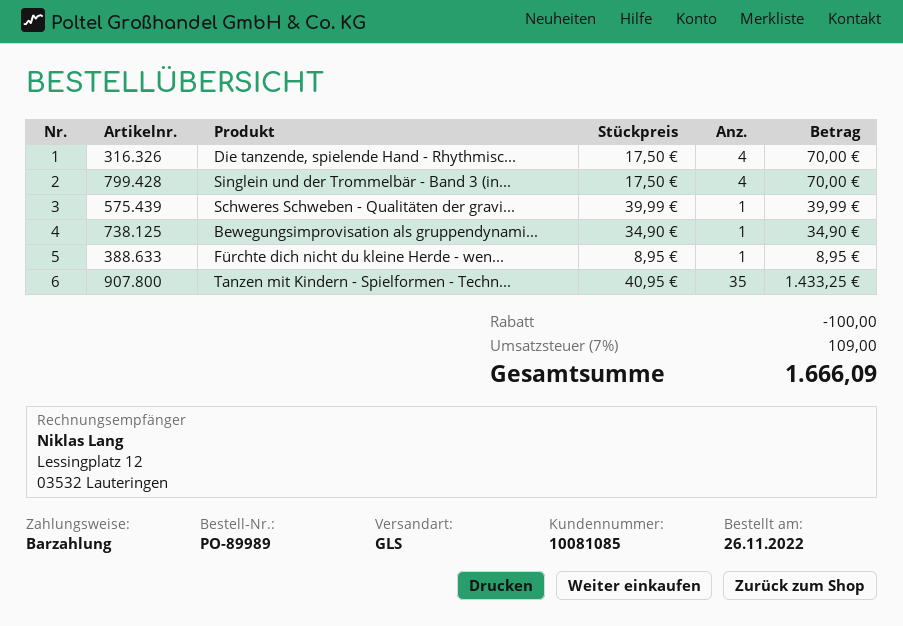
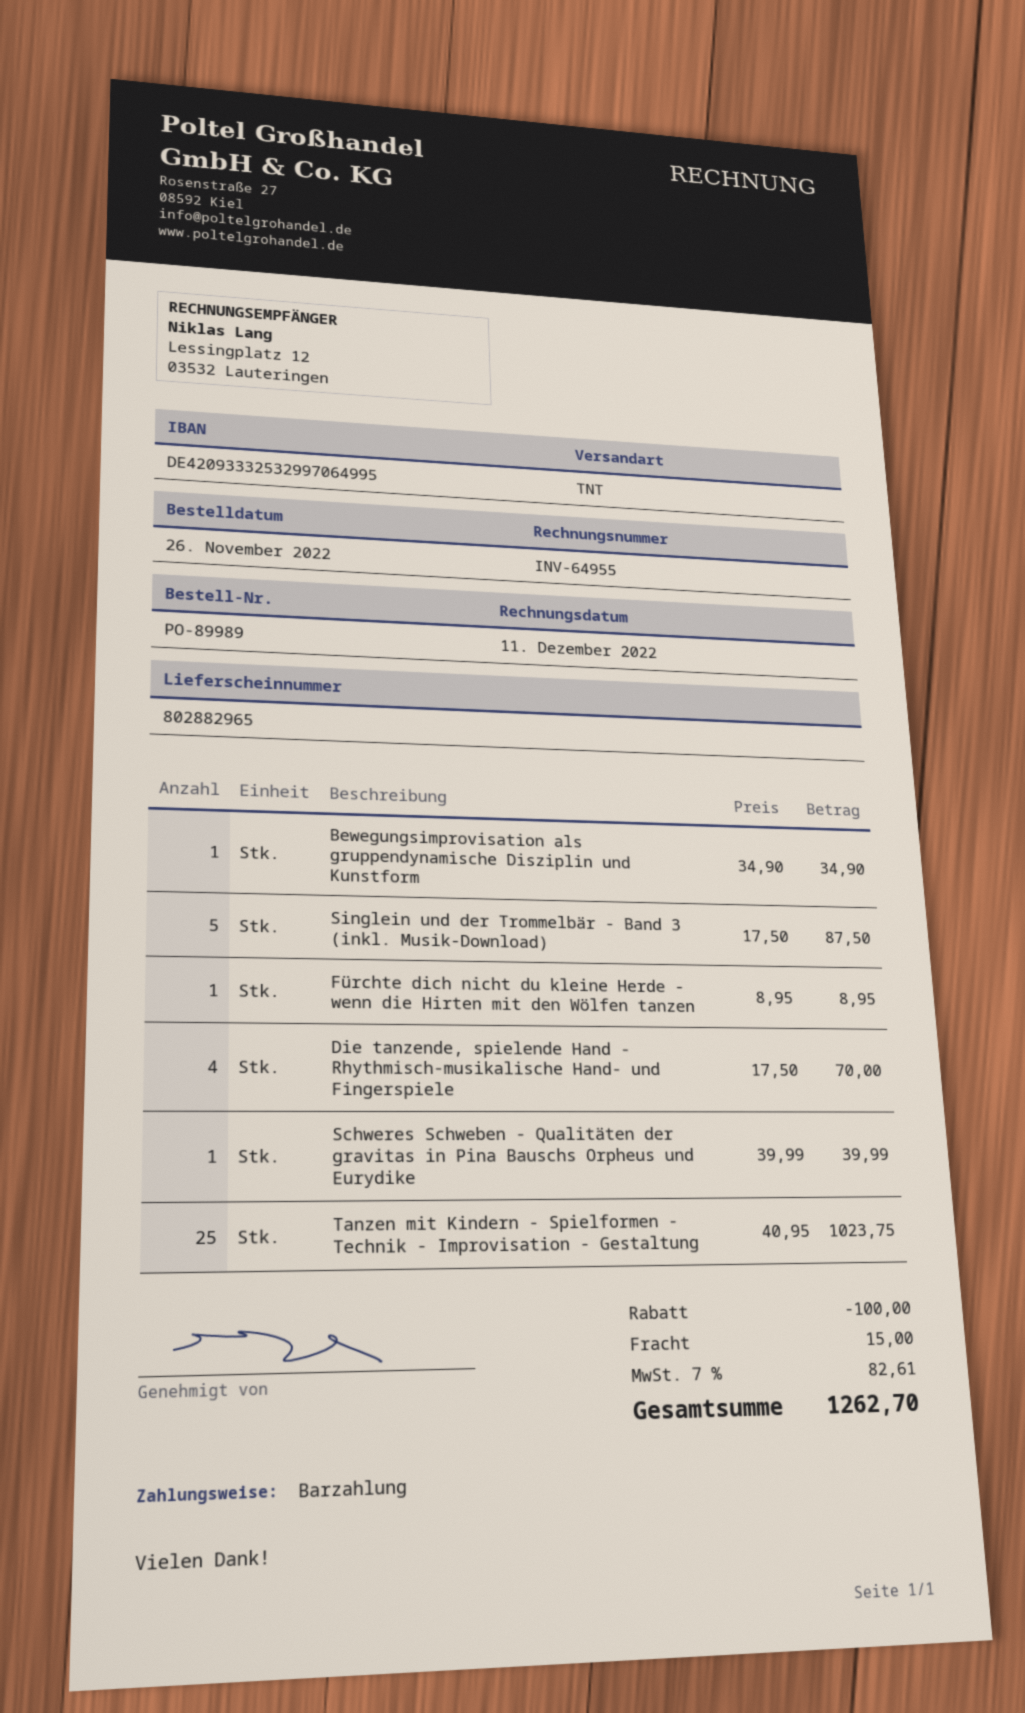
shipping method: GLS -> TNT
Singlein und der Trommelbär - Band 3 (in...: 4 x 17.50 = 70.00 -> 5 x 17.50 = 87.50
Tanzen mit Kindern - Spielformen - Techn...: 35 x 40.95 = 1433.25 -> 25 x 40.95 = 1023.75
shipping: none -> 15.00
tax: 7% = 109.00 -> 7% = 82.61
total: 1666.09 -> 1262.70

